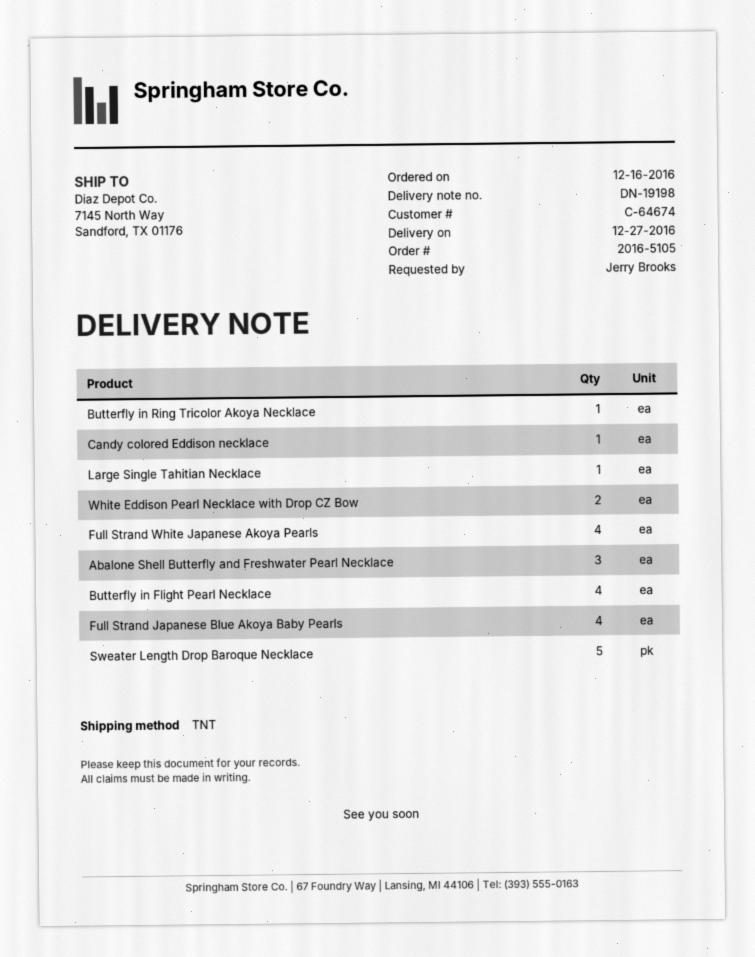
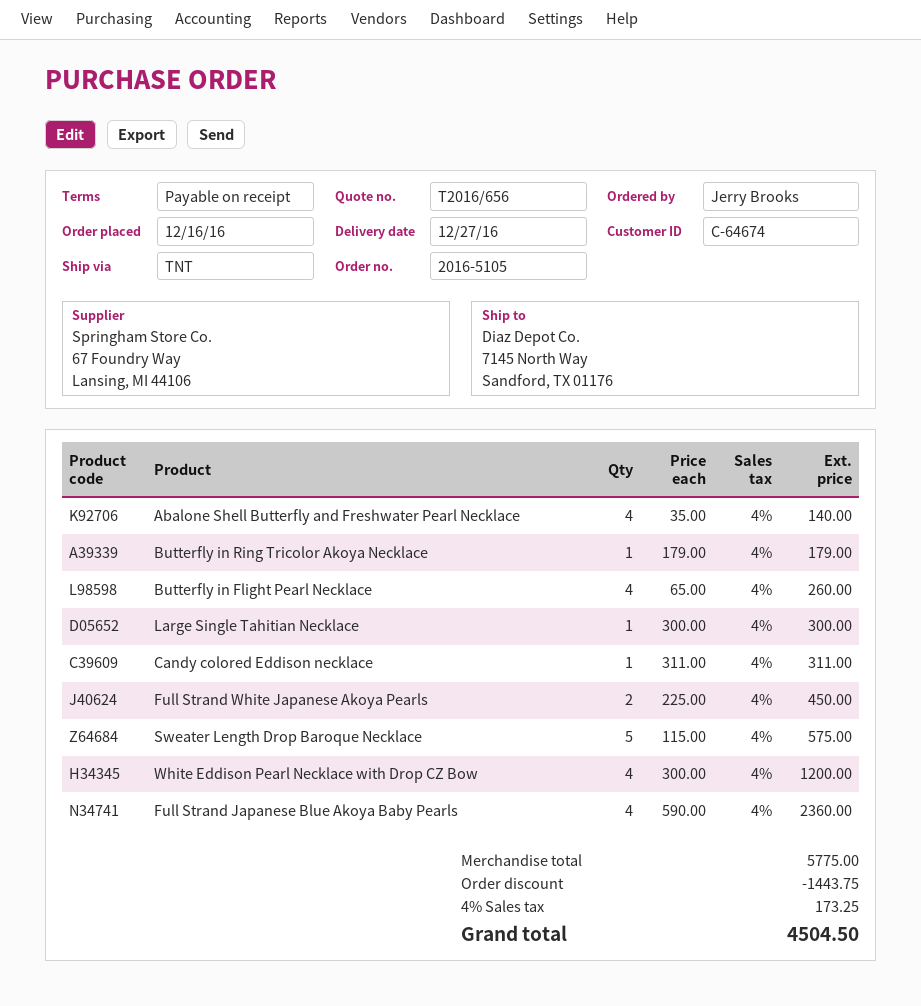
White Eddison Pearl Necklace with Drop CZ Bow: 2 -> 4
Full Strand White Japanese Akoya Pearls: 4 -> 2
Abalone Shell Butterfly and Freshwater Pearl Necklace: 3 -> 4

